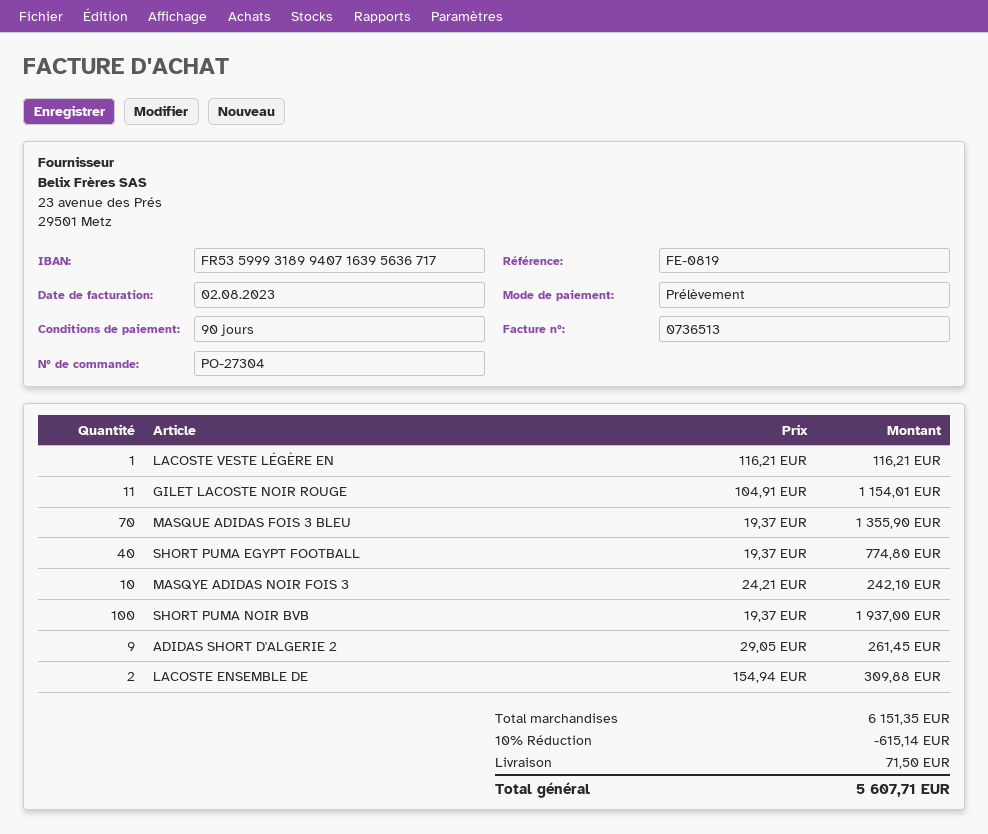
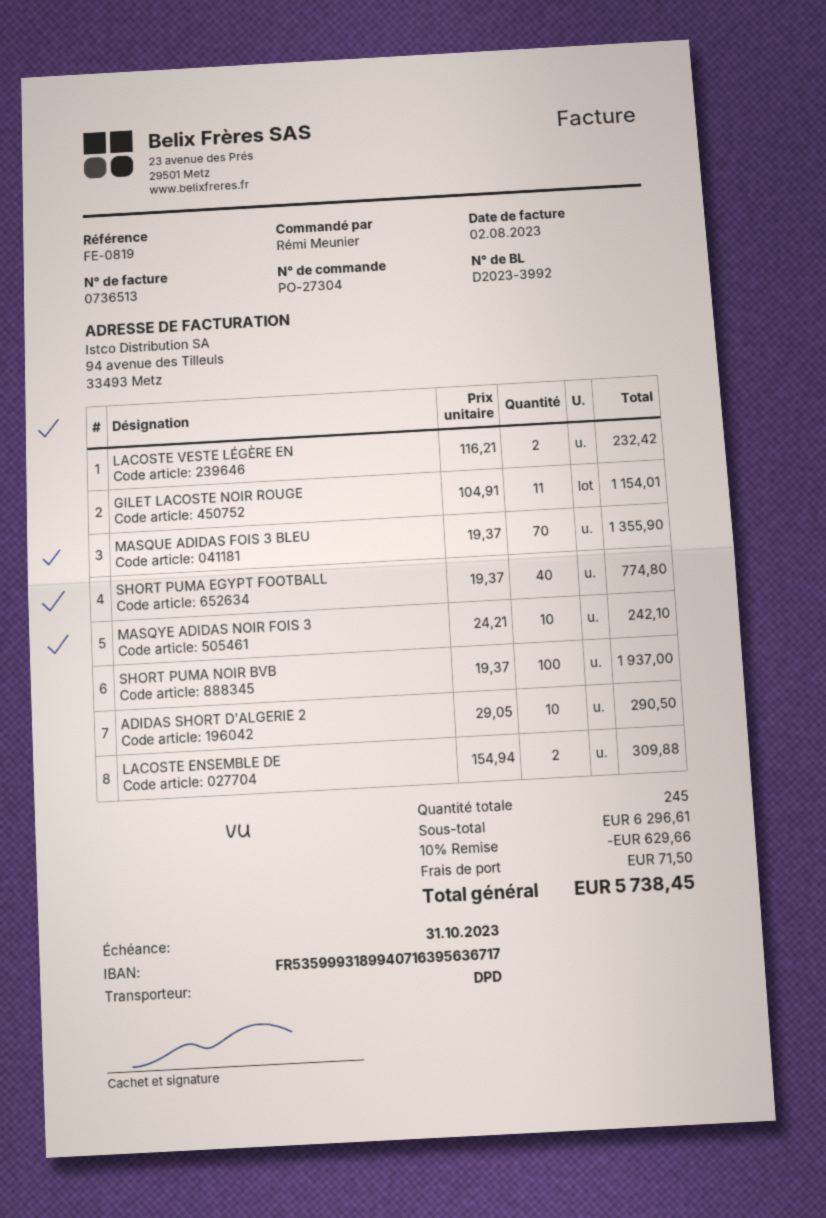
LACOSTE VESTE LÉGÈRE EN: 1 x 116.21 = 116.21 -> 2 x 116.21 = 232.42
ADIDAS SHORT D'ALGERIE 2: 9 x 29.05 = 261.45 -> 10 x 29.05 = 290.50
subtotal: 6151.35 -> 6296.61
discount: 10% = 615.14 -> 10% = 629.66
total: 5607.71 -> 5738.45

